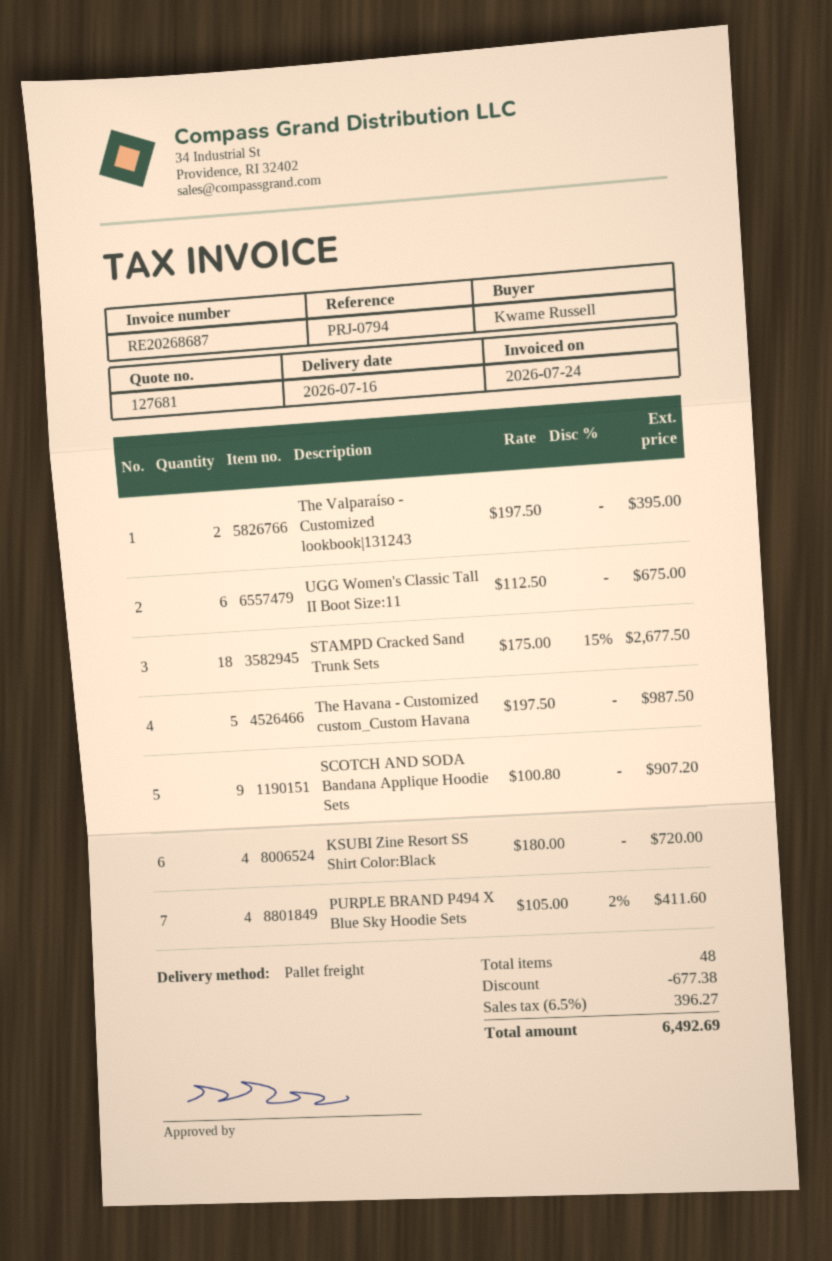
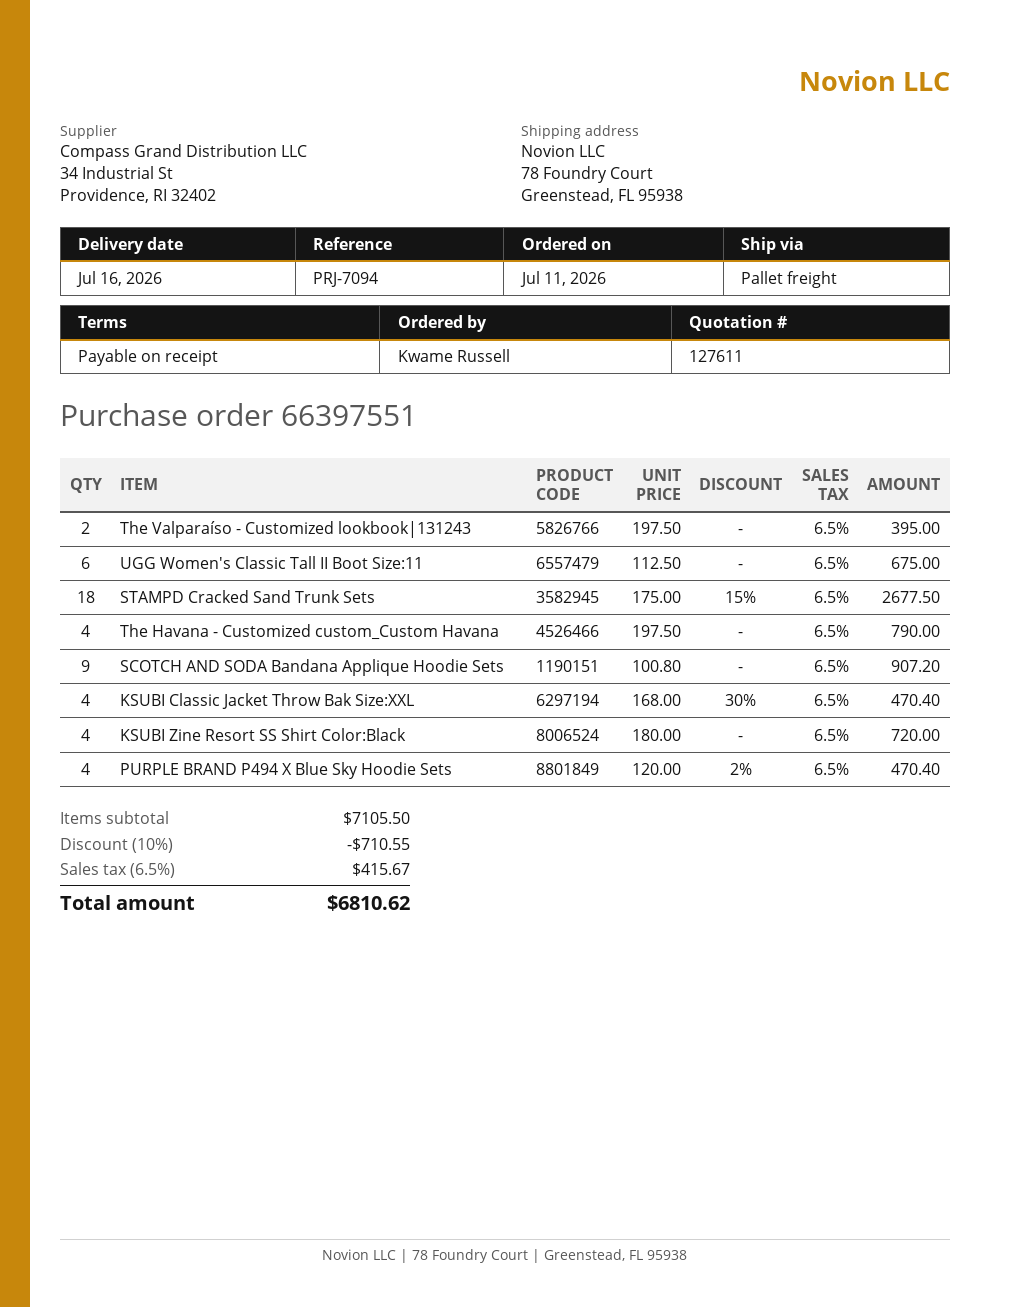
quote number: 127681 -> 127611
reference: PRJ-0794 -> PRJ-7094
The Havana - Customized custom_Custom Havana: 5 x 197.50 = 987.50 -> 4 x 197.50 = 790.00
PURPLE BRAND P494 X Blue Sky Hoodie Sets: 4 x 105.00 - 2% = 411.60 -> 4 x 120.00 - 2% = 470.40
KSUBI Classic Jacket Throw Bak Size:XXL: none -> 4 x 168.00 - 30% = 470.40
discount: 677.38 -> 710.55
tax: 6.5% = 396.27 -> 6.5% = 415.67
total: 6492.69 -> 6810.62

